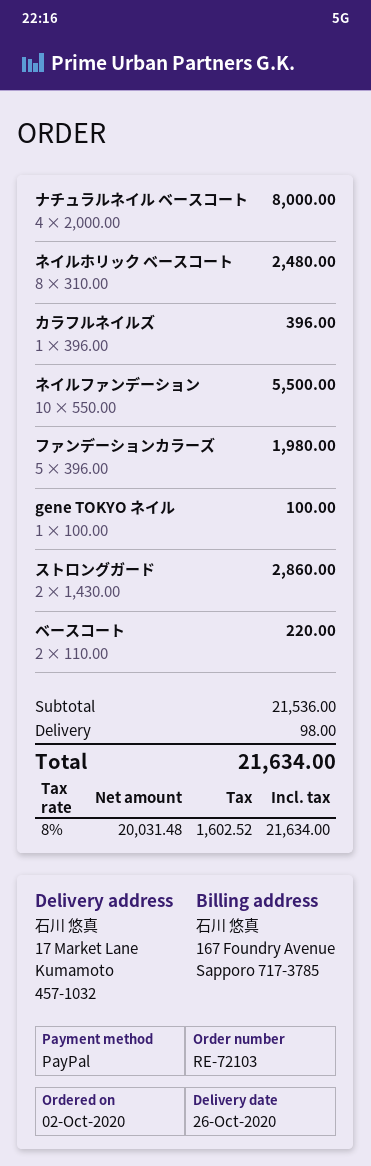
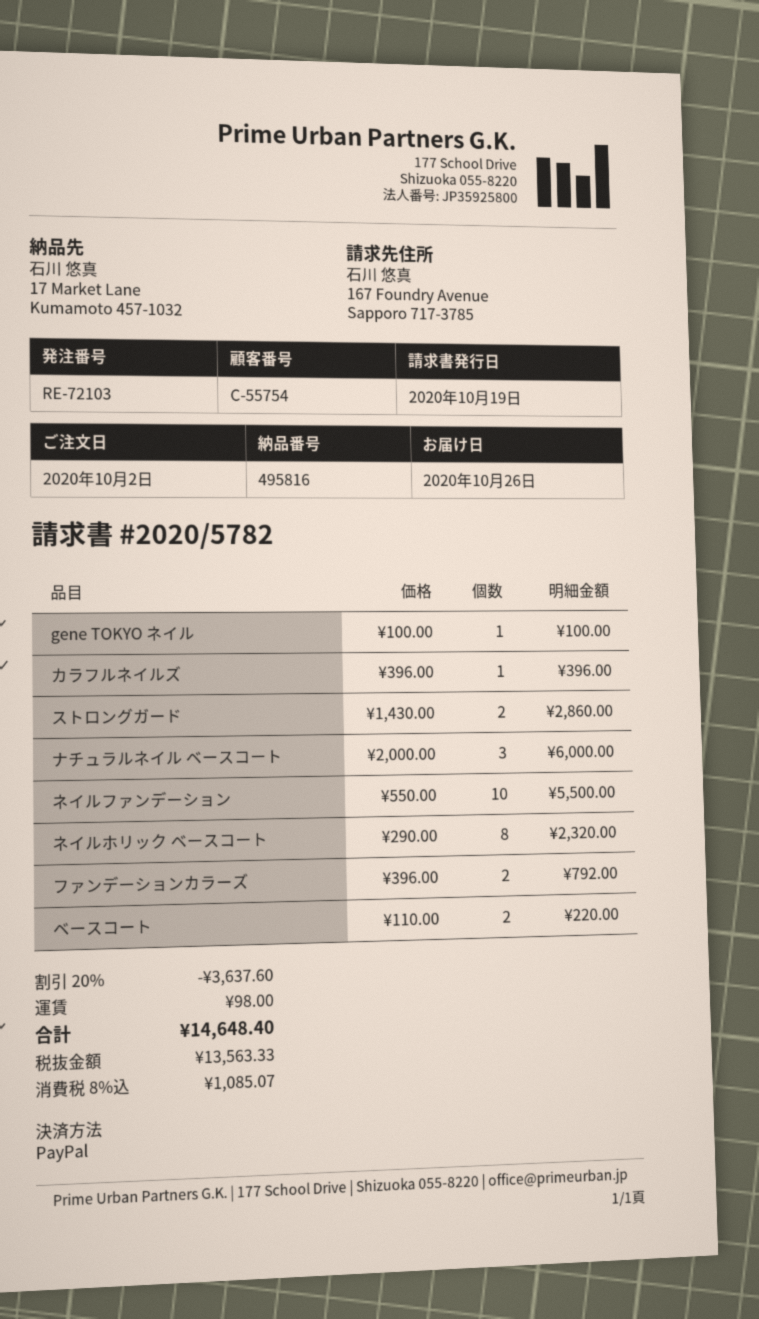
ナチュラルネイル ベースコート: 4 x 2000.00 = 8000.00 -> 3 x 2000.00 = 6000.00
ネイルホリック ベースコート: 8 x 310.00 = 2480.00 -> 8 x 290.00 = 2320.00
ファンデーションカラーズ: 5 x 396.00 = 1980.00 -> 2 x 396.00 = 792.00
discount: none -> 20% = 3637.60
net: 20031.48 -> 13563.33
tax: 8% = 1602.52 -> 8% = 1085.07
total: 21634.00 -> 14648.40

